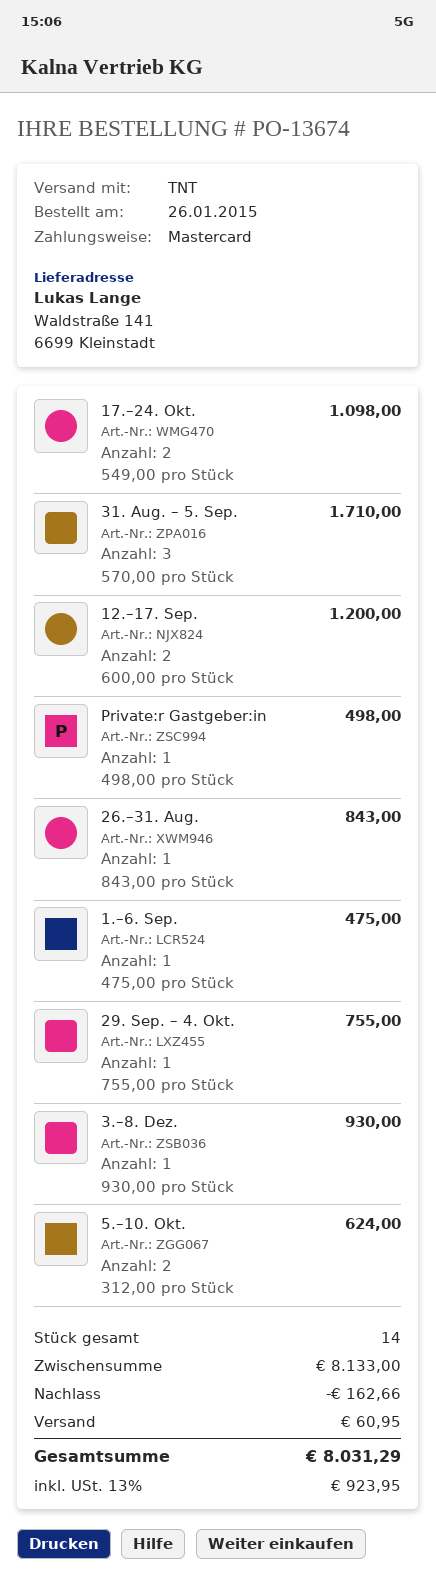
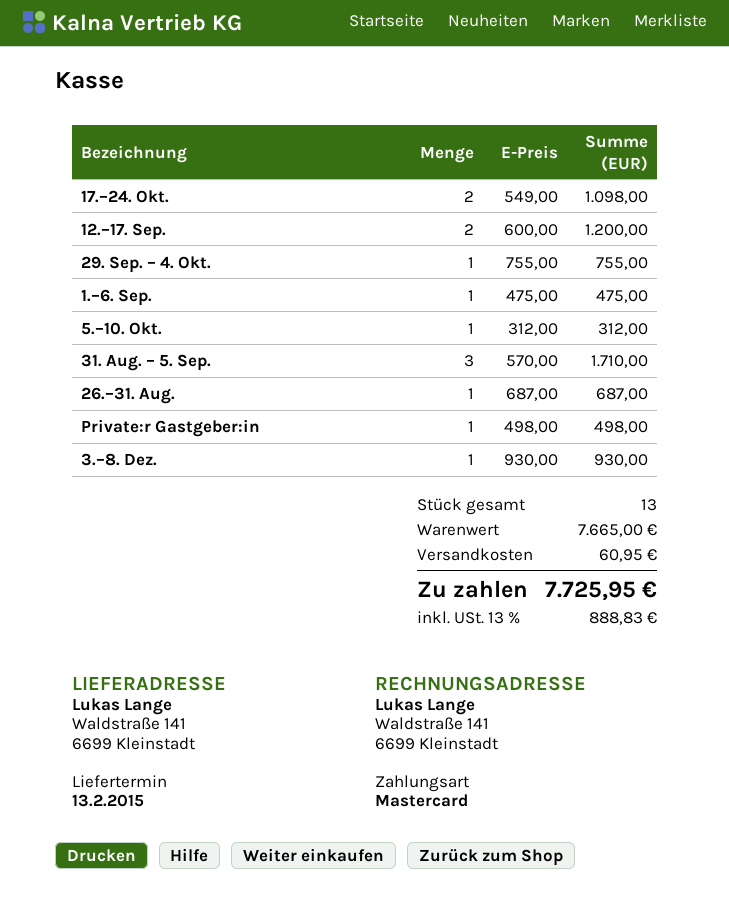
26.–31. Aug.: 1 x 843.00 = 843.00 -> 1 x 687.00 = 687.00
5.–10. Okt.: 2 x 312.00 = 624.00 -> 1 x 312.00 = 312.00
total quantity: 14 -> 13
subtotal: 8133.00 -> 7665.00
discount: 162.66 -> none
tax: 13% = 923.95 -> 13% = 888.83
total: 8031.29 -> 7725.95

